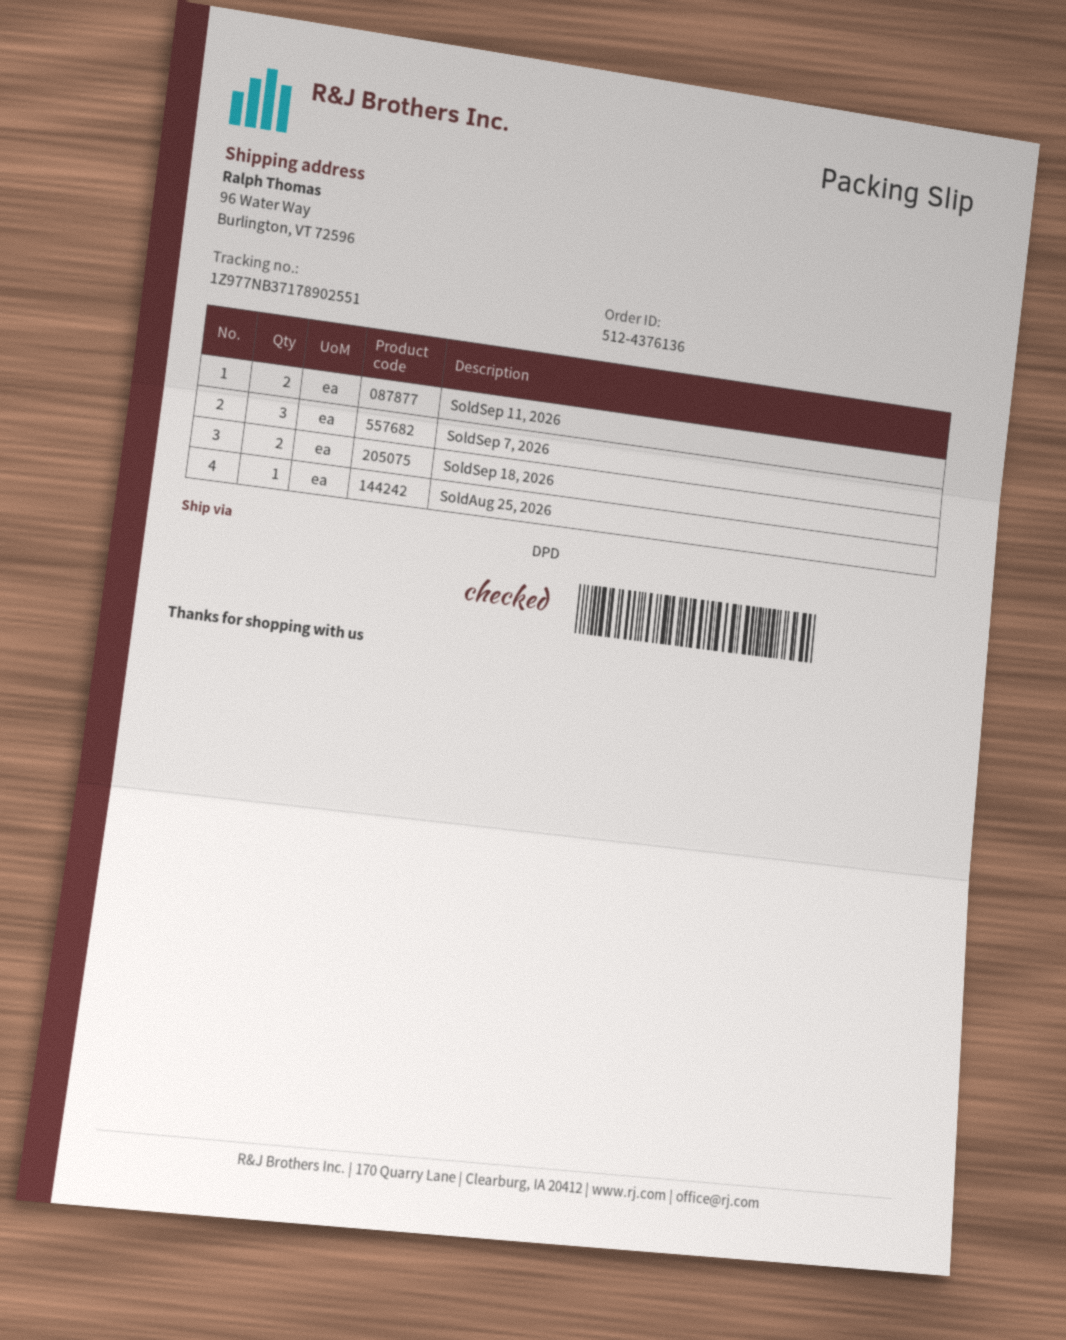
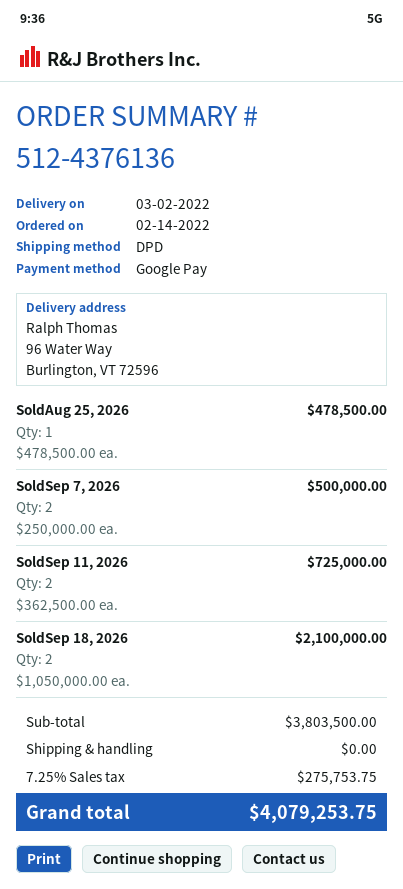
SoldSep 7, 2026: 3 -> 2

